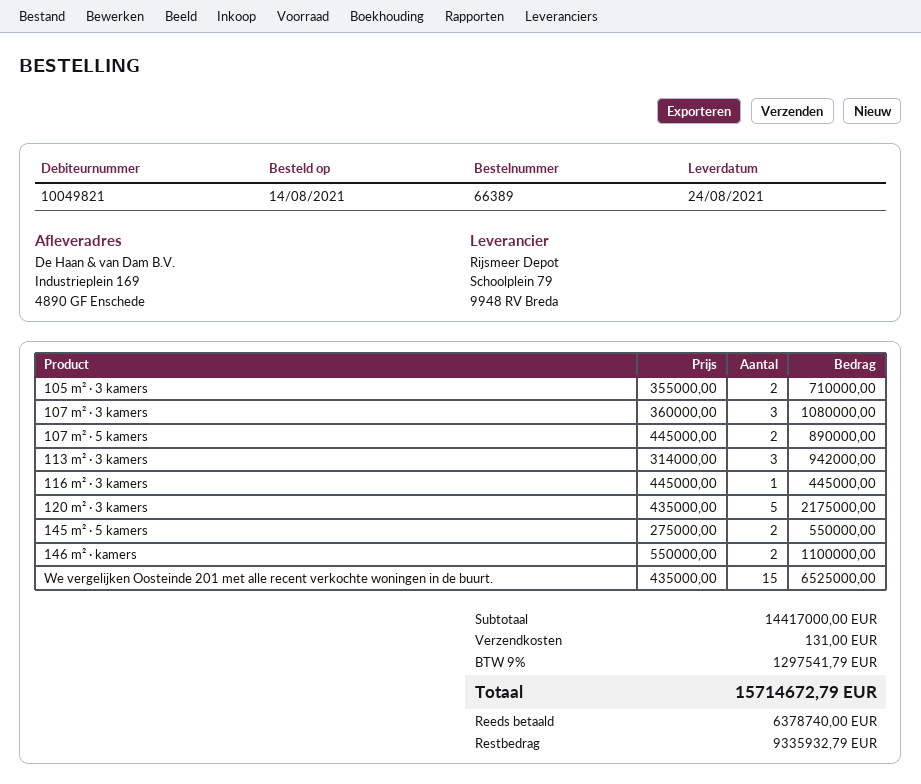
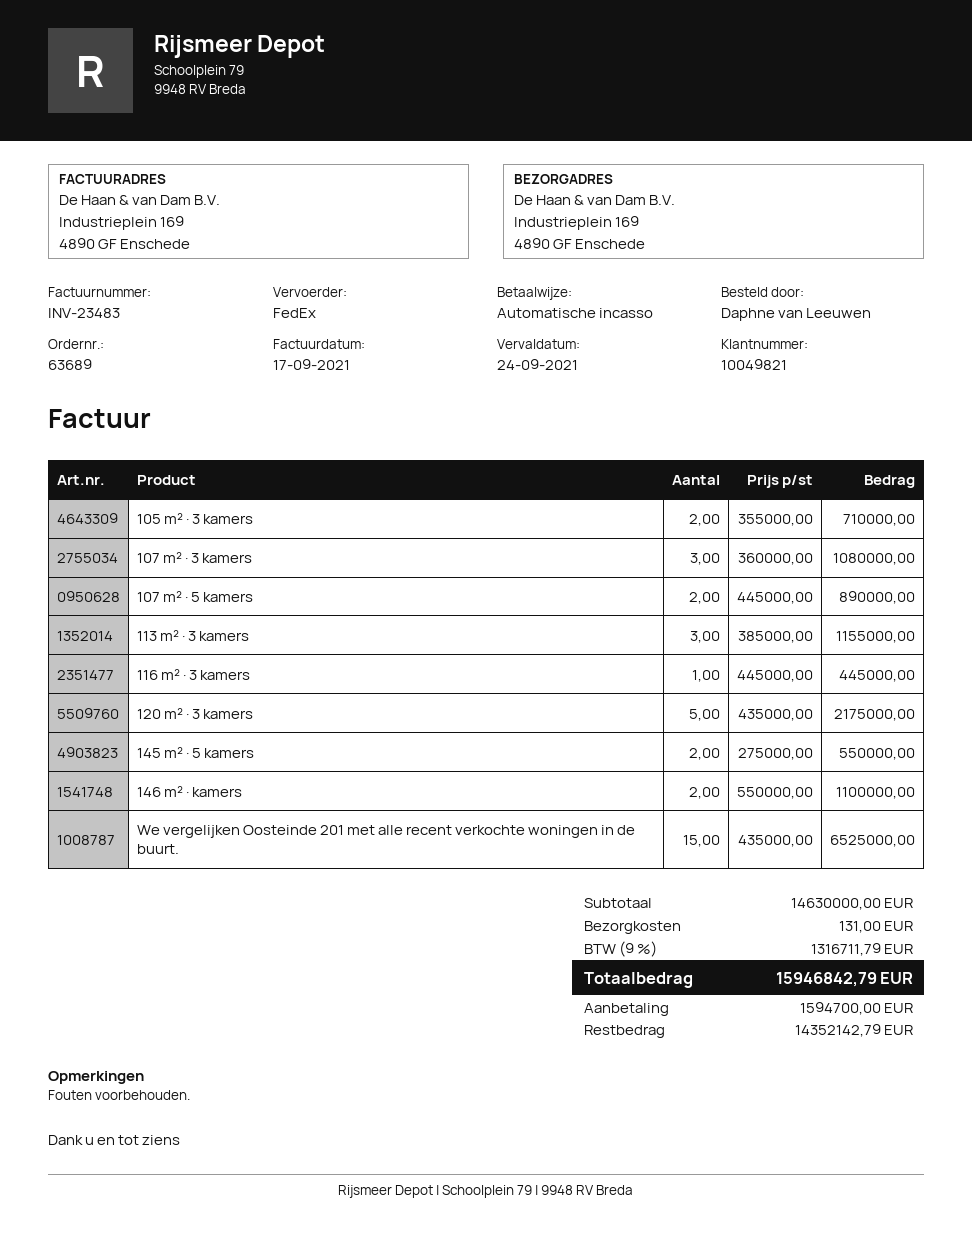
order number: 66389 -> 63689
113 m² · 3 kamers: 3 x 314000.00 = 942000.00 -> 3 x 385000.00 = 1155000.00
subtotal: 14417000.00 -> 14630000.00
tax: 9% = 1297541.79 -> 9% = 1316711.79
total: 15714672.79 -> 15946842.79
deposit: 6378740.00 -> 1594700.00
balance: 9335932.79 -> 14352142.79

